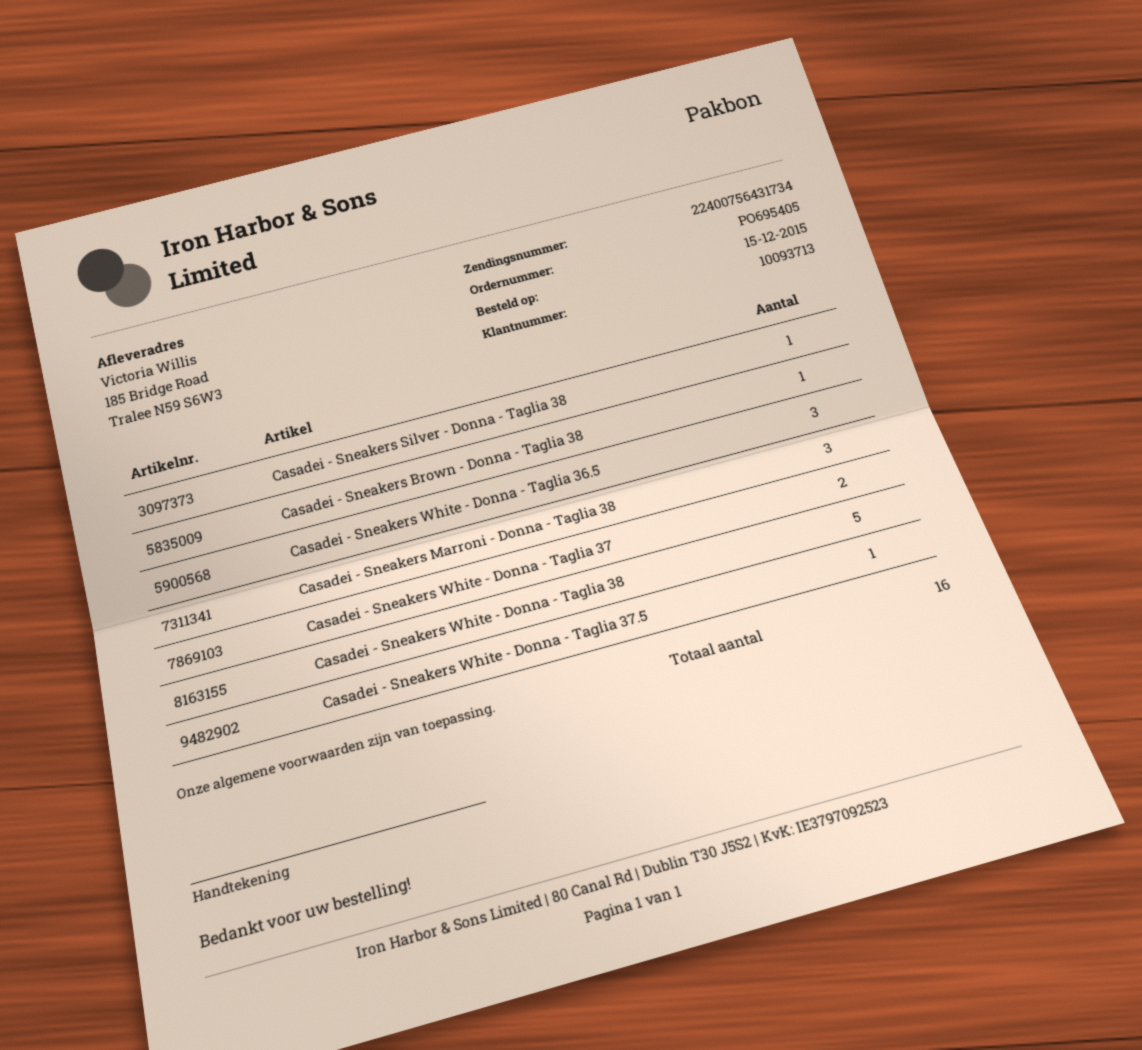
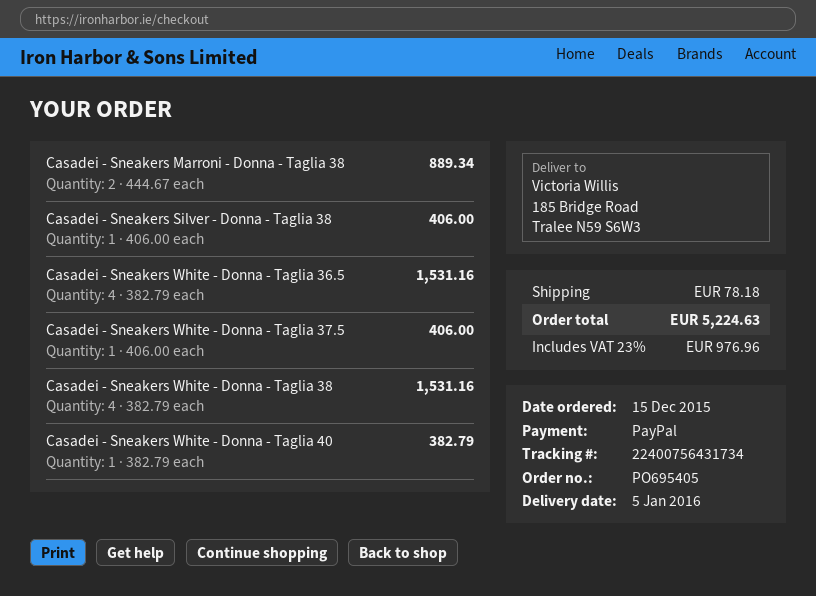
Casadei - Sneakers Brown - Donna - Taglia 38: 1 -> none
Casadei - Sneakers White - Donna - Taglia 36.5: 3 -> 4
Casadei - Sneakers Marroni - Donna - Taglia 38: 3 -> 2
Casadei - Sneakers White - Donna - Taglia 37: 2 -> none
Casadei - Sneakers White - Donna - Taglia 38: 5 -> 4
Casadei - Sneakers White - Donna - Taglia 40: none -> 1

